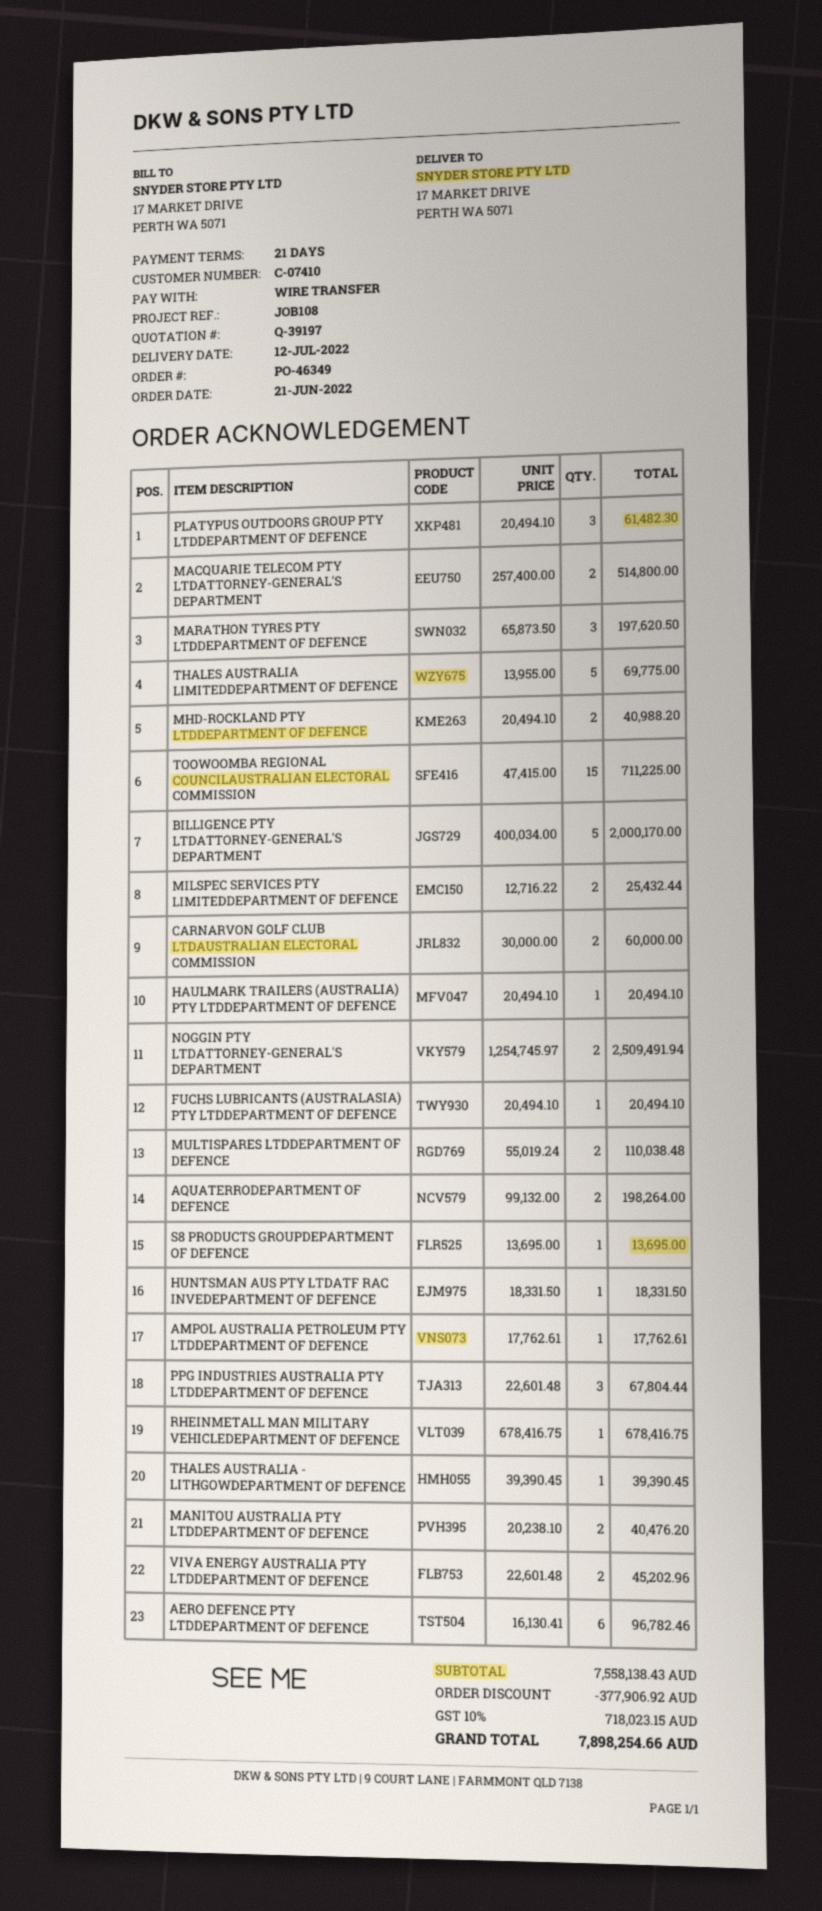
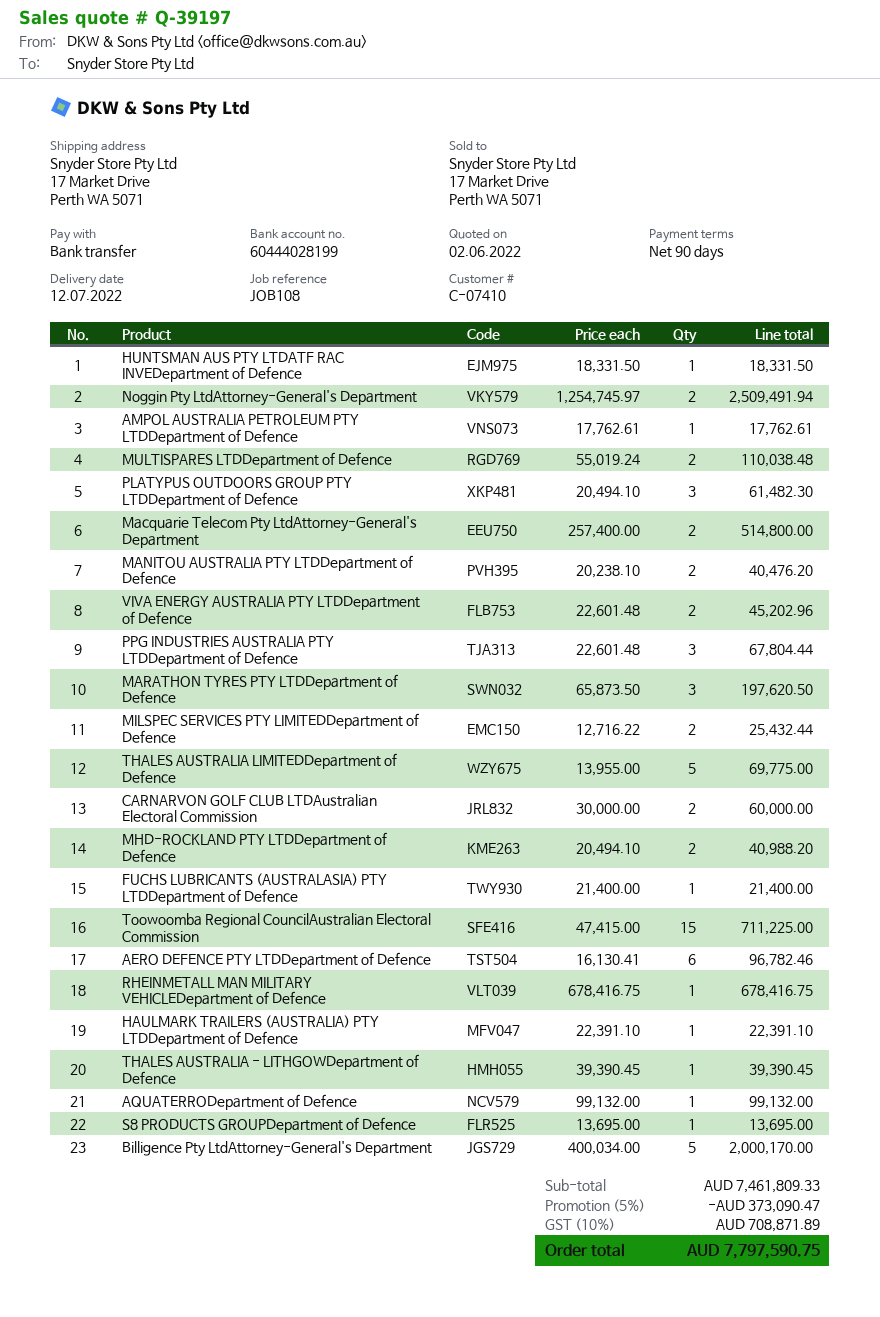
payment terms: 21 days -> 90 days
HAULMARK TRAILERS (AUSTRALIA) PTY LTDDEPARTMENT OF DEFENCE: 1 x 20494.10 = 20494.10 -> 1 x 22391.10 = 22391.10
FUCHS LUBRICANTS (AUSTRALASIA) PTY LTDDEPARTMENT OF DEFENCE: 1 x 20494.10 = 20494.10 -> 1 x 21400.00 = 21400.00
AQUATERRODEPARTMENT OF DEFENCE: 2 x 99132.00 = 198264.00 -> 1 x 99132.00 = 99132.00
subtotal: 7558138.43 -> 7461809.33
discount: 377906.92 -> 373090.47
tax: 10% = 718023.15 -> 10% = 708871.89
total: 7898254.66 -> 7797590.75

